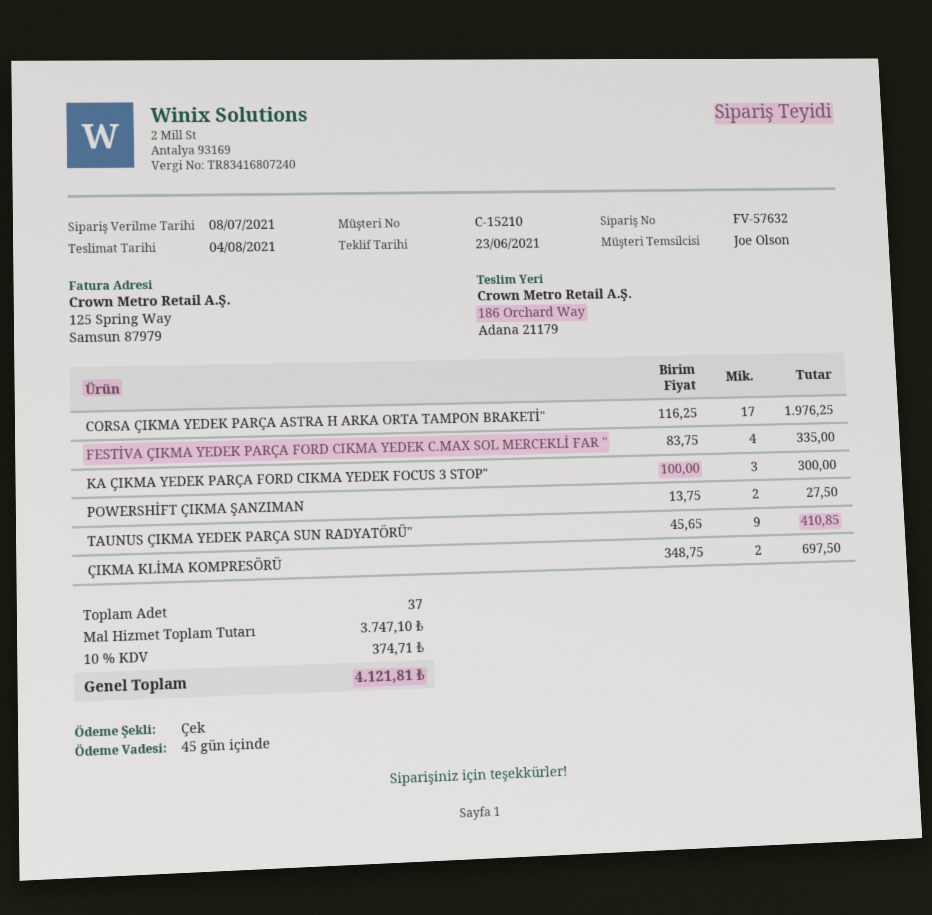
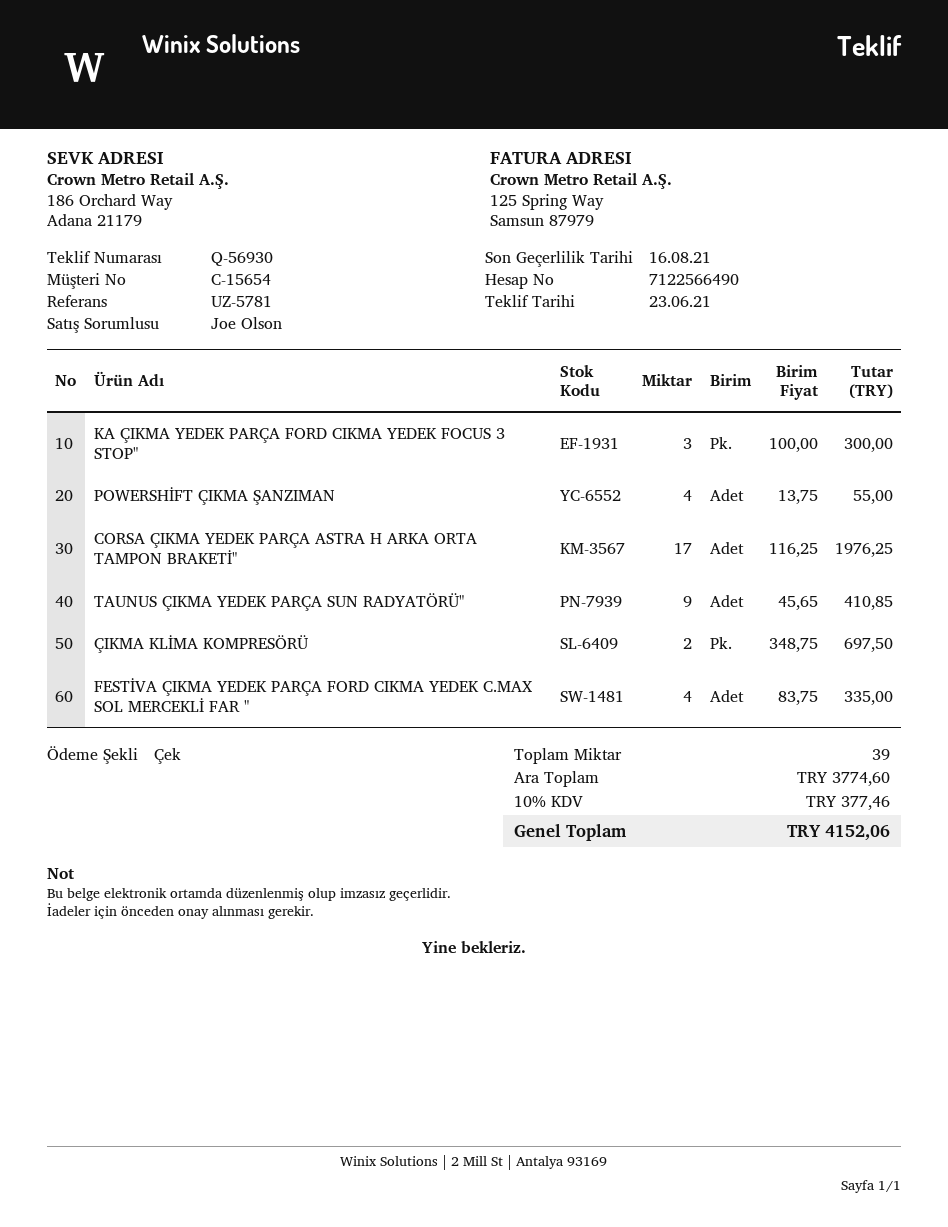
customer number: C-15210 -> C-15654
POWERSHİFT ÇIKMA ŞANZIMAN: 2 x 13.75 = 27.50 -> 4 x 13.75 = 55.00
total quantity: 37 -> 39
subtotal: 3747.10 -> 3774.60
tax: 10% = 374.71 -> 10% = 377.46
total: 4121.81 -> 4152.06

